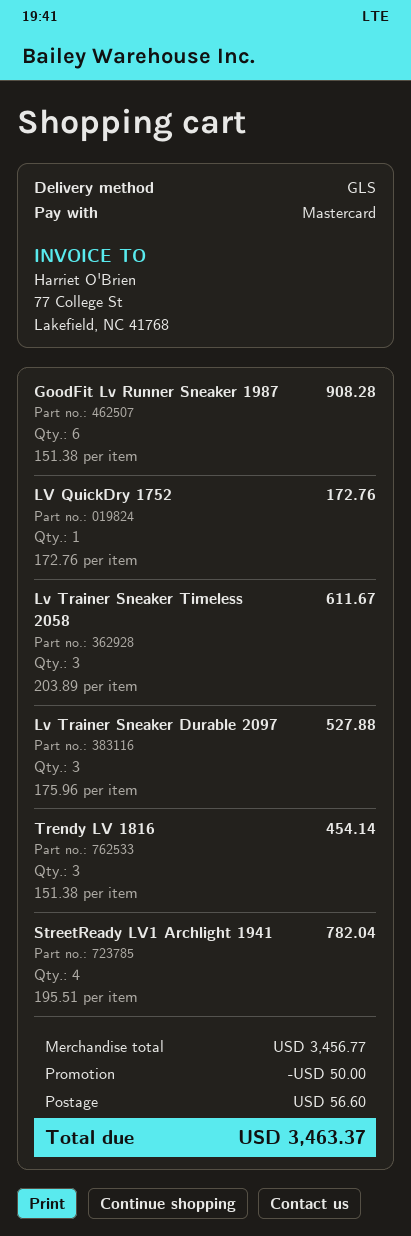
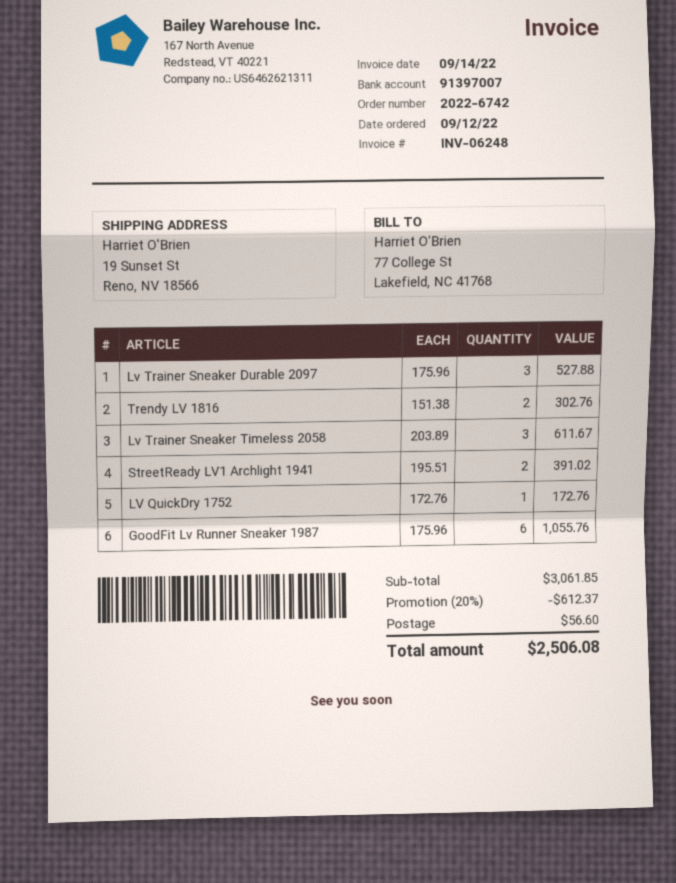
GoodFit Lv Runner Sneaker 1987: 6 x 151.38 = 908.28 -> 6 x 175.96 = 1055.76
Trendy LV 1816: 3 x 151.38 = 454.14 -> 2 x 151.38 = 302.76
StreetReady LV1 Archlight 1941: 4 x 195.51 = 782.04 -> 2 x 195.51 = 391.02
subtotal: 3456.77 -> 3061.85
discount: 50.00 -> 612.37
total: 3463.37 -> 2506.08

